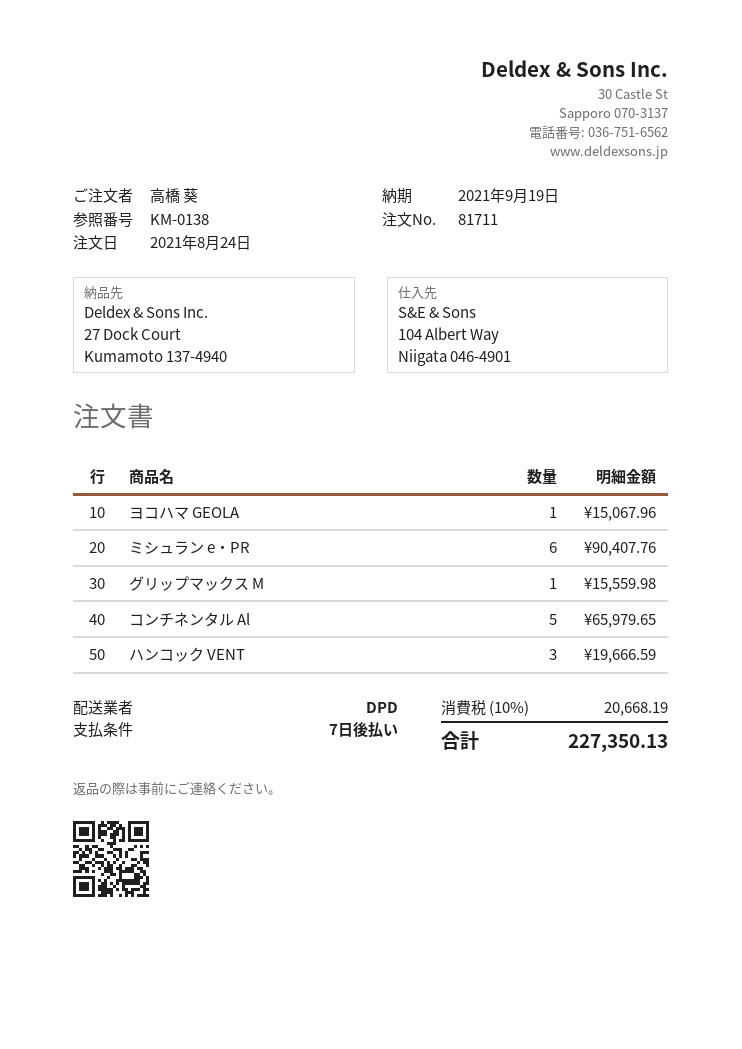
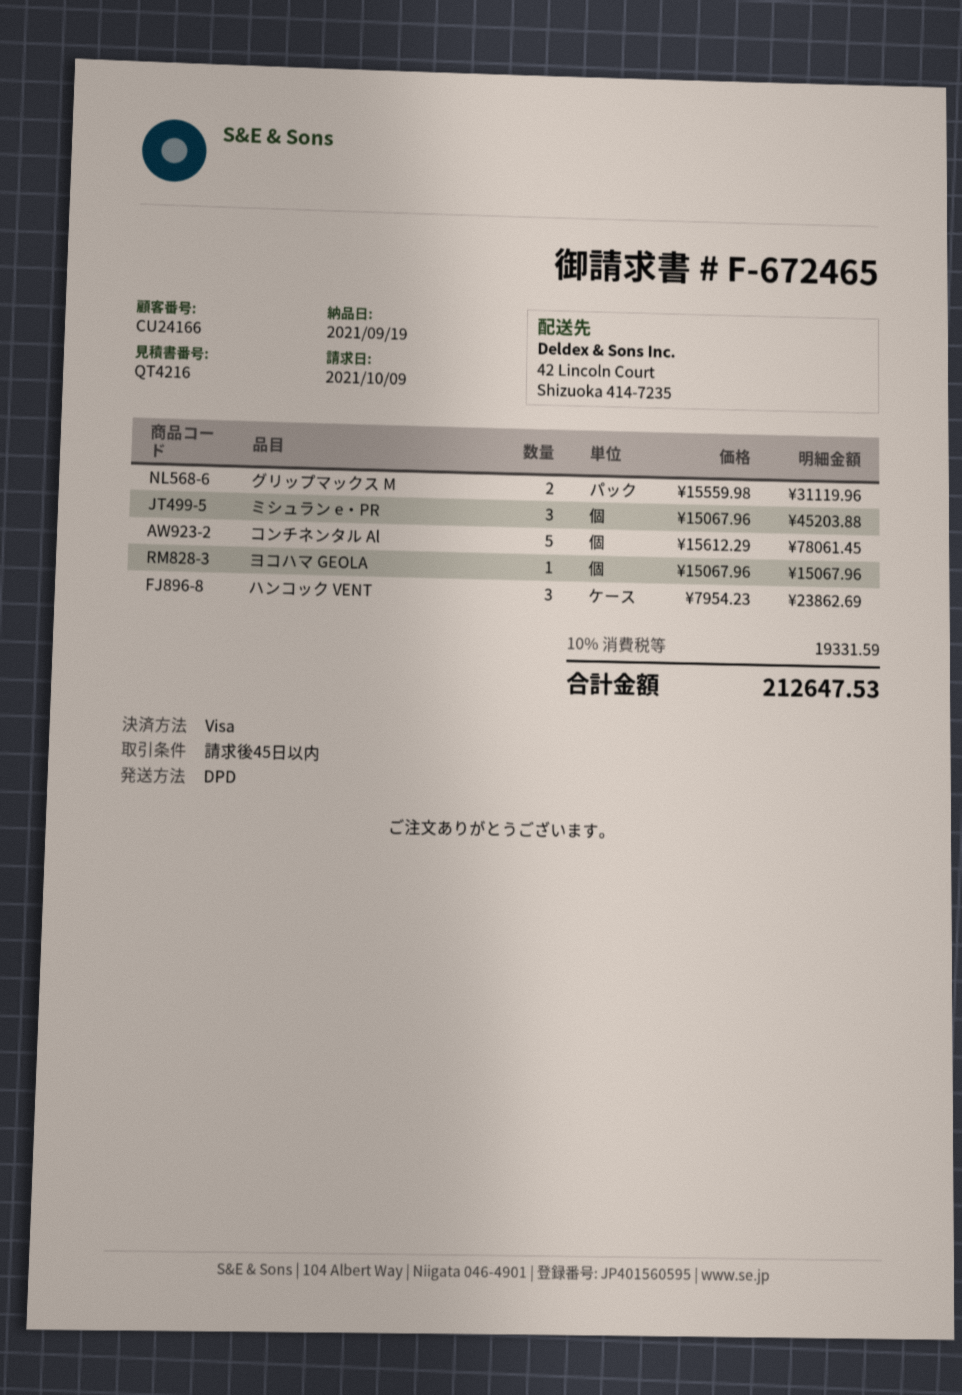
payment terms: 7 days -> 45 days
ship to: 27 Dock Court, Kumamoto 137-4940 -> 42 Lincoln Court, Shizuoka 414-7235
ミシュラン e・PR: 6 for 90407.76 -> 3 for 45203.88
グリップマックス M: 1 for 15559.98 -> 2 for 31119.96
コンチネンタル Al: 5 for 65979.65 -> 5 for 78061.45
ハンコック VENT: 3 for 19666.59 -> 3 for 23862.69
tax: 10% = 20668.19 -> 10% = 19331.59
total: 227350.13 -> 212647.53

